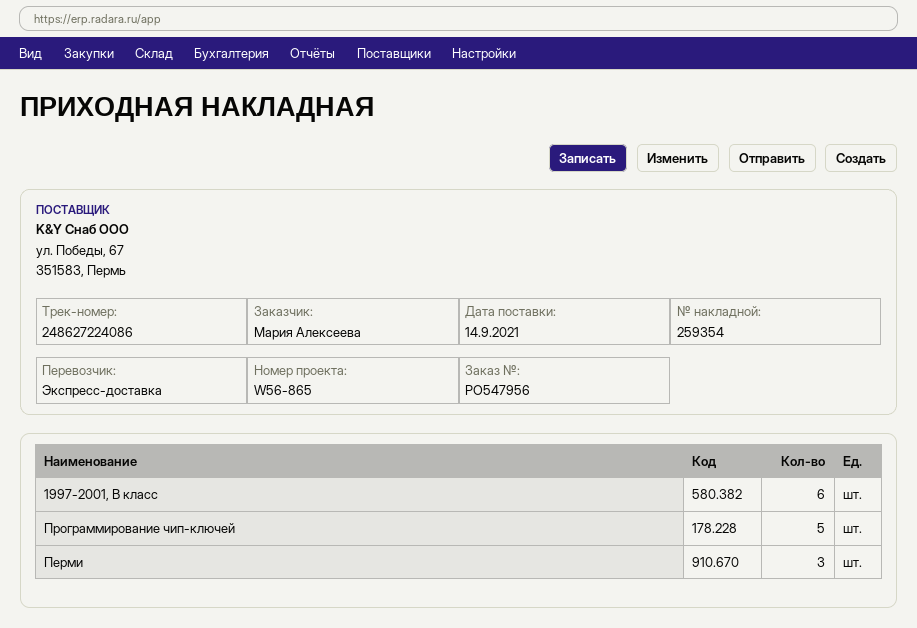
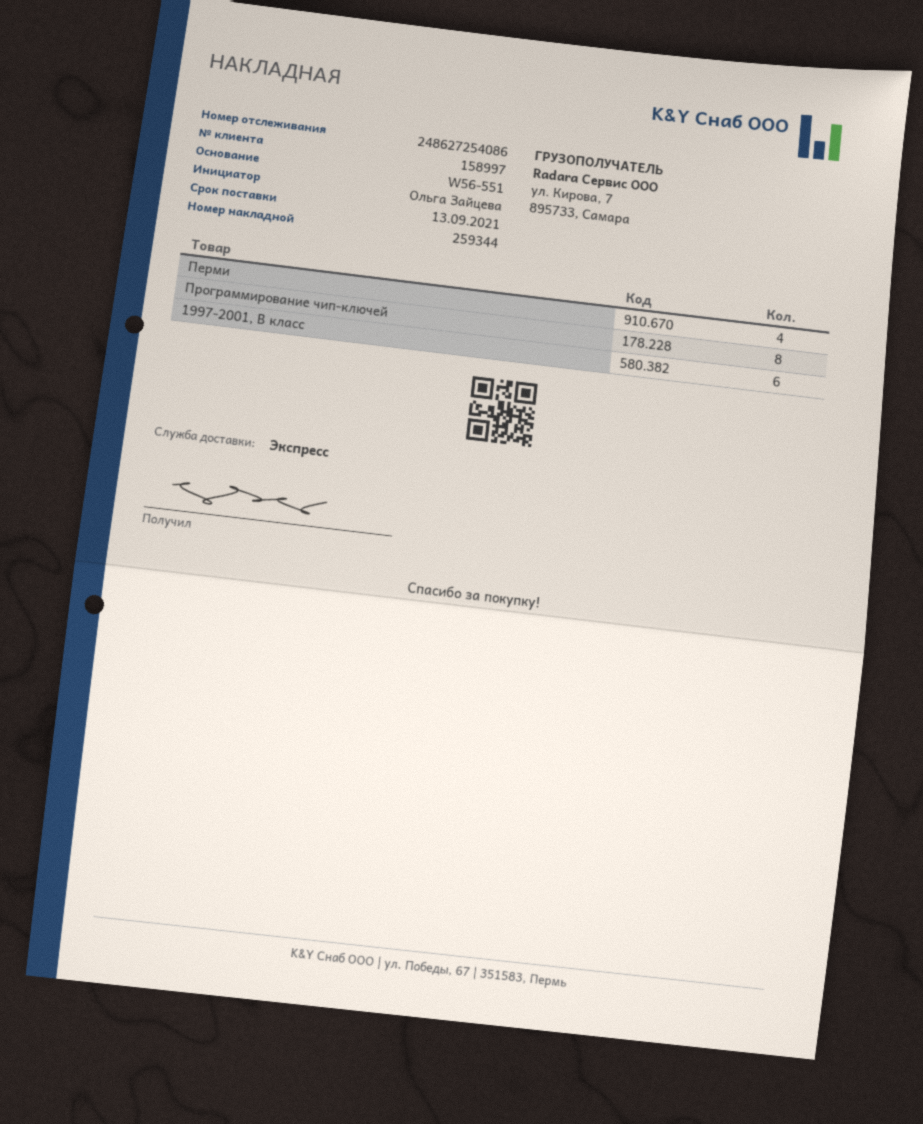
delivery note number: 259354 -> 259344
delivery date: 2021-09-14 -> 2021-09-13
reference: W56-865 -> W56-551
ordered by: Мария Алексеева -> Ольга Зайцева
tracking number: 248627224086 -> 248627254086
Программирование чип-ключей: 5 -> 8
Перми: 3 -> 4

